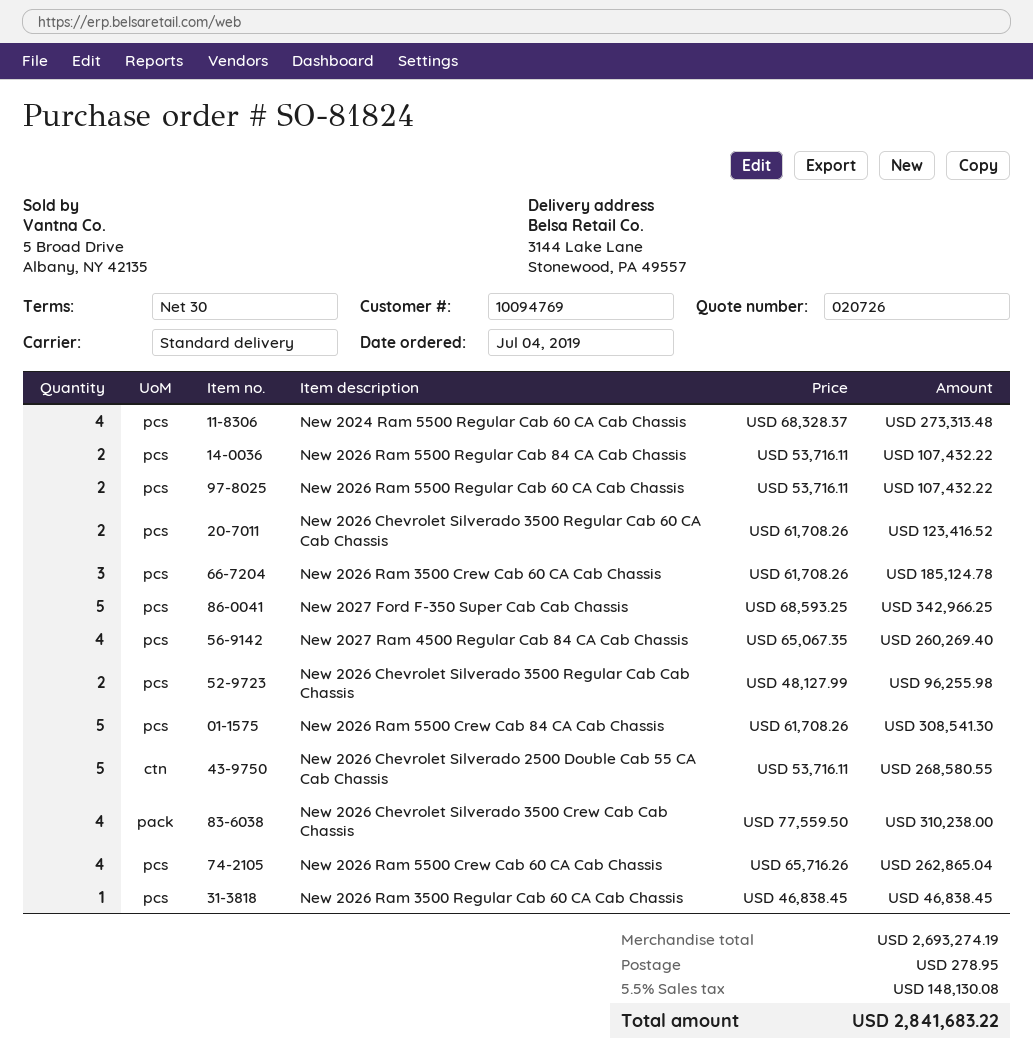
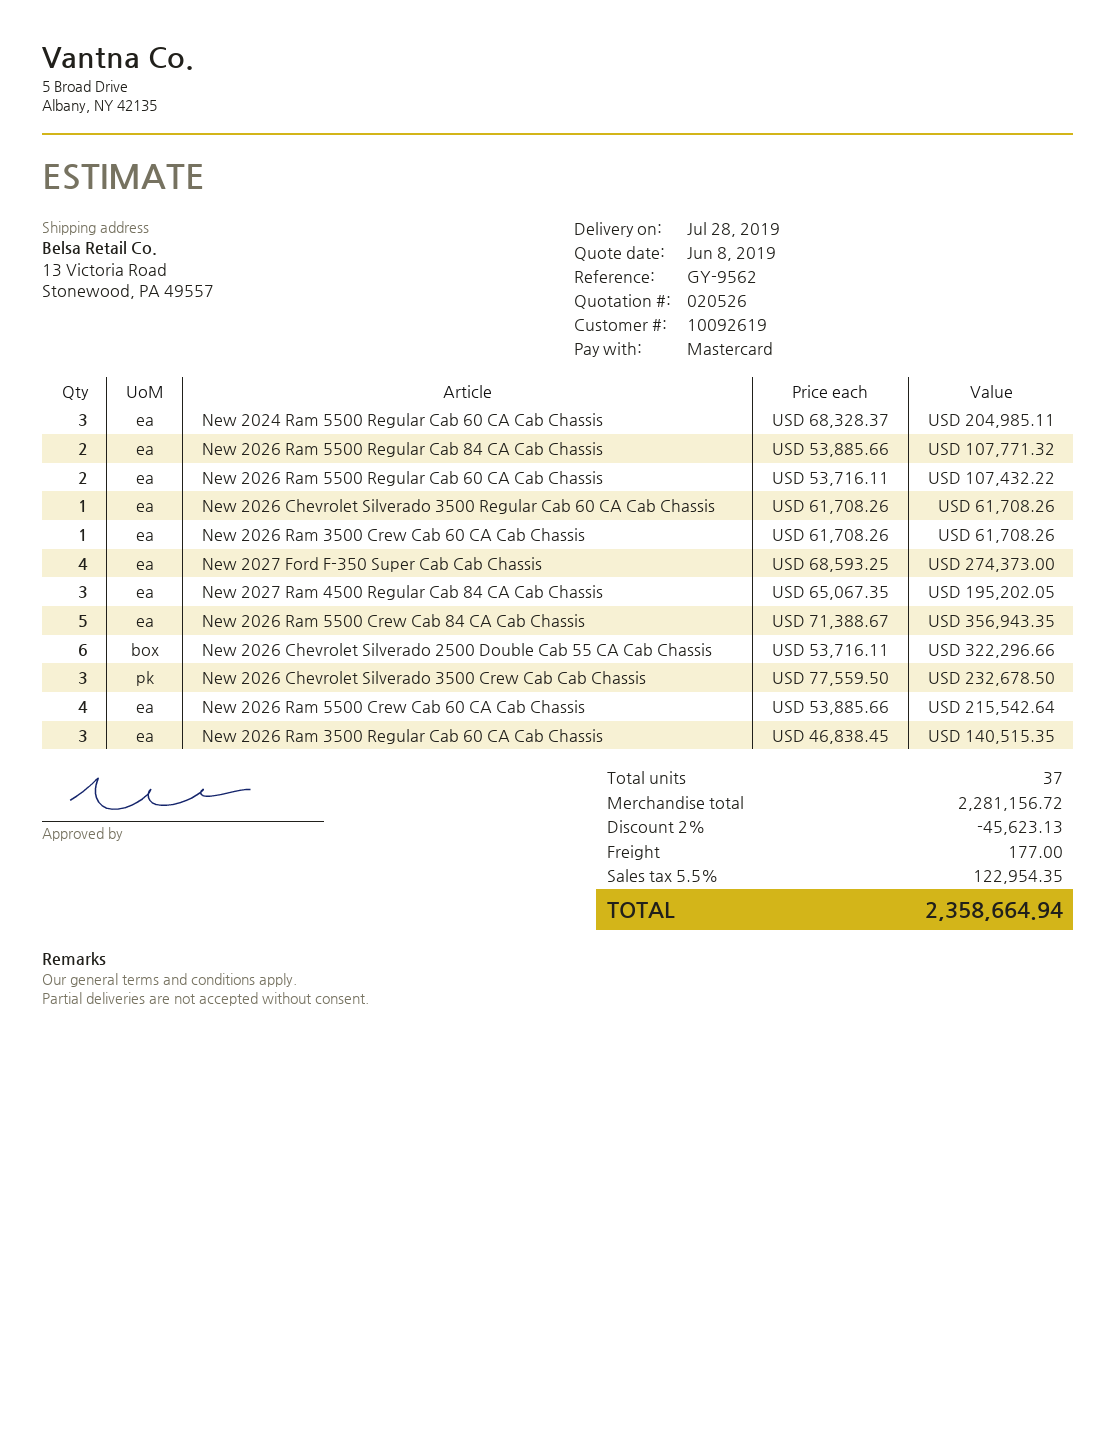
quote number: 020726 -> 020526
customer number: 10094769 -> 10092619
ship to: 3144 Lake Lane, Stonewood, PA 49557 -> 13 Victoria Road, Stonewood, PA 49557
New 2024 Ram 5500 Regular Cab 60 CA Cab Chassis: 4 x 68328.37 = 273313.48 -> 3 x 68328.37 = 204985.11
New 2026 Ram 5500 Regular Cab 84 CA Cab Chassis: 2 x 53716.11 = 107432.22 -> 2 x 53885.66 = 107771.32
New 2026 Chevrolet Silverado 3500 Regular Cab 60 CA Cab Chassis: 2 x 61708.26 = 123416.52 -> 1 x 61708.26 = 61708.26
New 2026 Ram 3500 Crew Cab 60 CA Cab Chassis: 3 x 61708.26 = 185124.78 -> 1 x 61708.26 = 61708.26
New 2027 Ford F-350 Super Cab Cab Chassis: 5 x 68593.25 = 342966.25 -> 4 x 68593.25 = 274373.00
New 2027 Ram 4500 Regular Cab 84 CA Cab Chassis: 4 x 65067.35 = 260269.40 -> 3 x 65067.35 = 195202.05
New 2026 Chevrolet Silverado 3500 Regular Cab Cab Chassis: 2 x 48127.99 = 96255.98 -> none
New 2026 Ram 5500 Crew Cab 84 CA Cab Chassis: 5 x 61708.26 = 308541.30 -> 5 x 71388.67 = 356943.35
New 2026 Chevrolet Silverado 2500 Double Cab 55 CA Cab Chassis: 5 x 53716.11 = 268580.55 -> 6 x 53716.11 = 322296.66
New 2026 Chevrolet Silverado 3500 Crew Cab Cab Chassis: 4 x 77559.50 = 310238.00 -> 3 x 77559.50 = 232678.50
New 2026 Ram 5500 Crew Cab 60 CA Cab Chassis: 4 x 65716.26 = 262865.04 -> 4 x 53885.66 = 215542.64
New 2026 Ram 3500 Regular Cab 60 CA Cab Chassis: 1 x 46838.45 = 46838.45 -> 3 x 46838.45 = 140515.35
subtotal: 2693274.19 -> 2281156.72
discount: none -> 2% = 45623.13
shipping: 278.95 -> 177.00
tax: 5.5% = 148130.08 -> 5.5% = 122954.35
total: 2841683.22 -> 2358664.94

